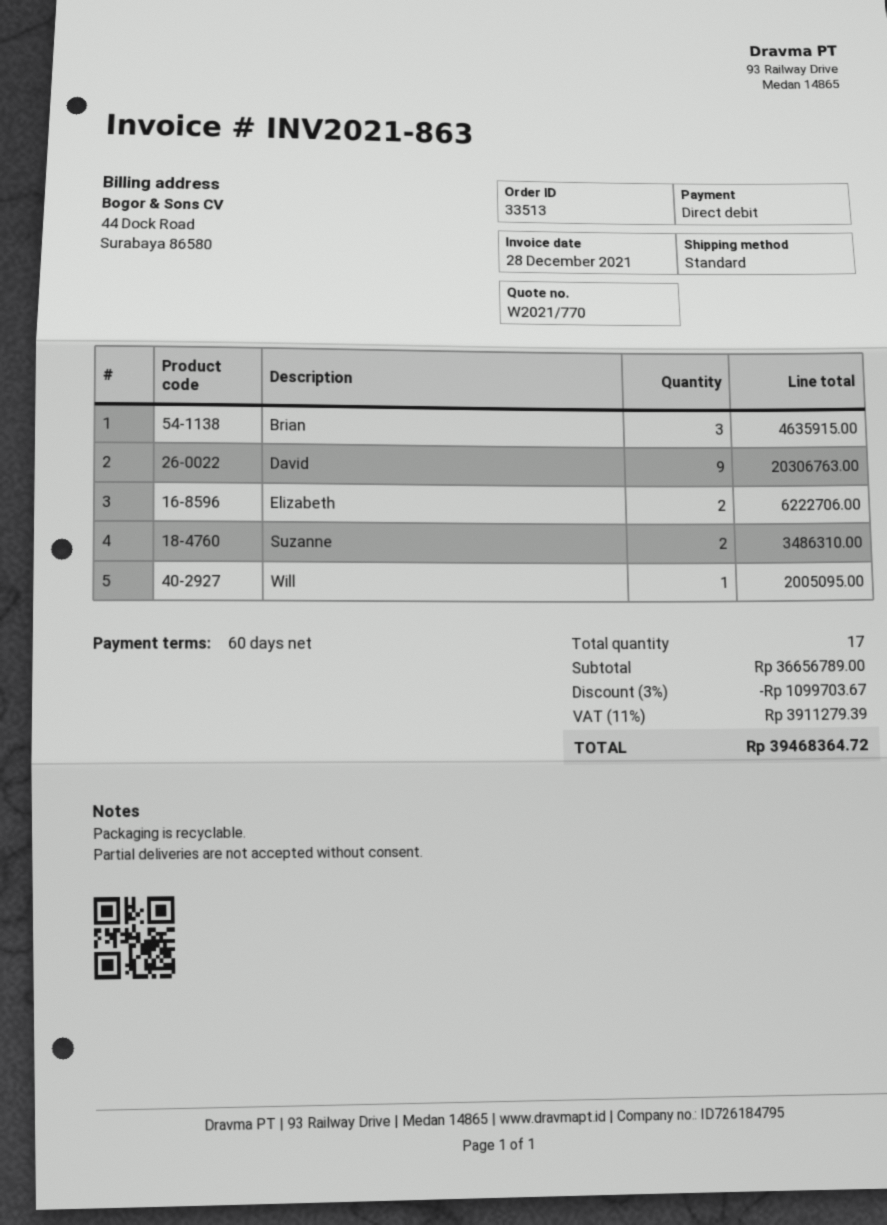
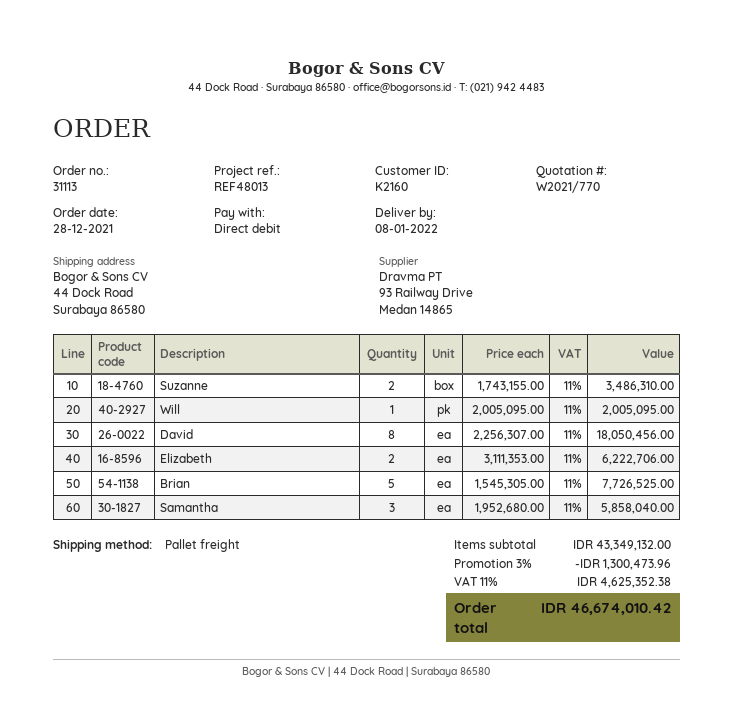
order number: 33513 -> 31113
shipping method: standard -> pallet freight
Brian: 3 for 4635915.00 -> 5 for 7726525.00
David: 9 for 20306763.00 -> 8 for 18050456.00
Samantha: none -> 3 for 5858040.00
subtotal: 36656789.00 -> 43349132.00
discount: 3% = 1099703.67 -> 3% = 1300473.96
tax: 11% = 3911279.39 -> 11% = 4625352.38
total: 39468364.72 -> 46674010.42

